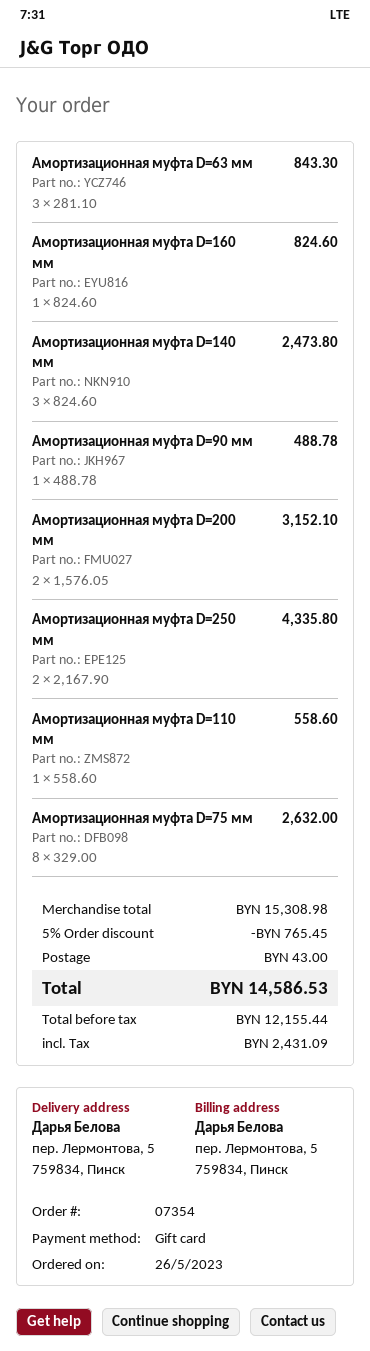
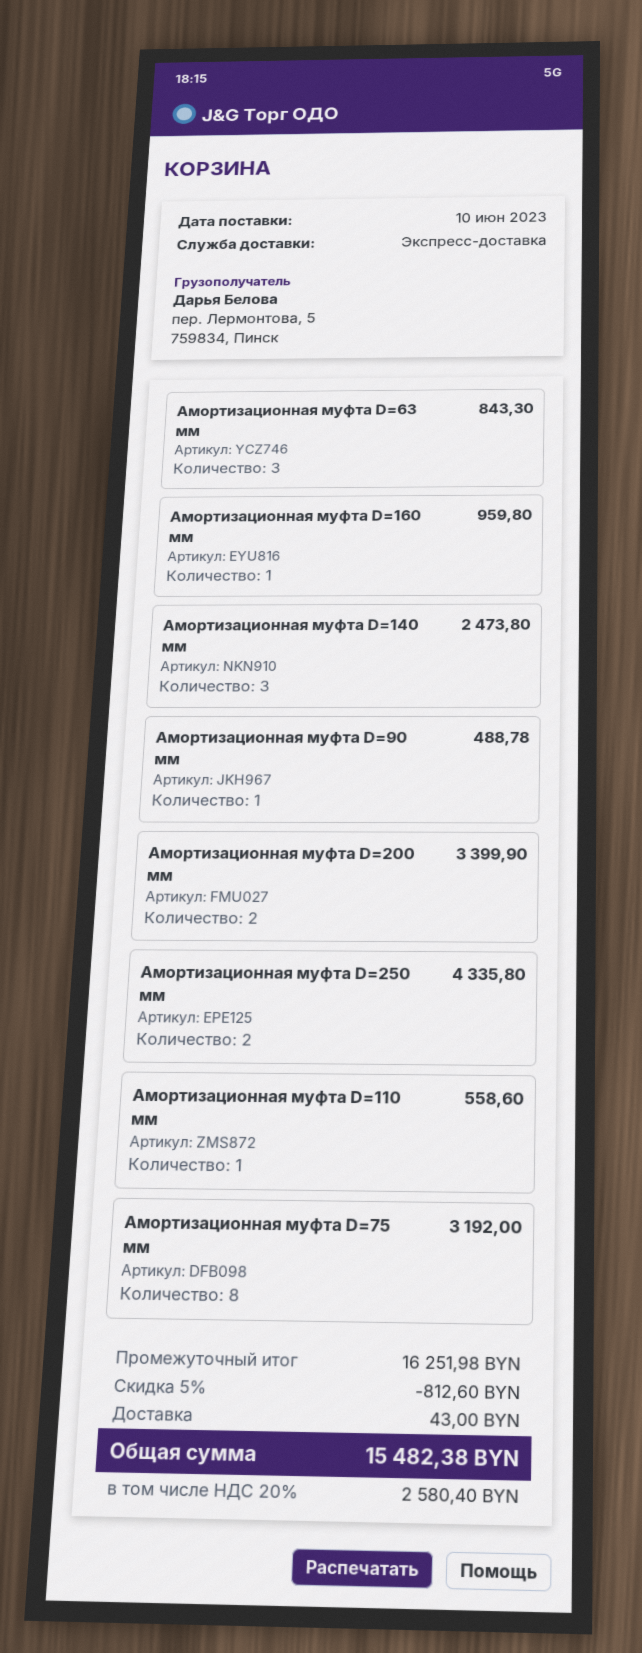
Амортизационная муфта D=160 мм: 1 for 824.60 -> 1 for 959.80
Амортизационная муфта D=200 мм: 2 for 3152.10 -> 2 for 3399.90
Амортизационная муфта D=75 мм: 8 for 2632.00 -> 8 for 3192.00
subtotal: 15308.98 -> 16251.98
discount: 5% = 765.45 -> 5% = 812.60
tax: 2431.09 -> 2580.40
total: 14586.53 -> 15482.38

